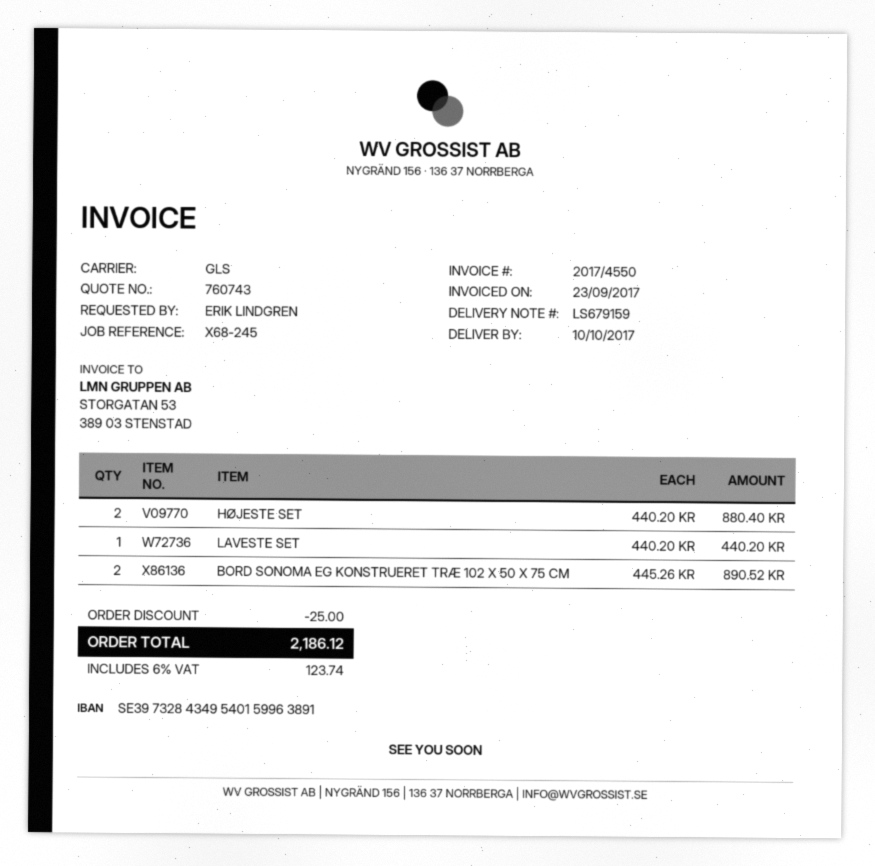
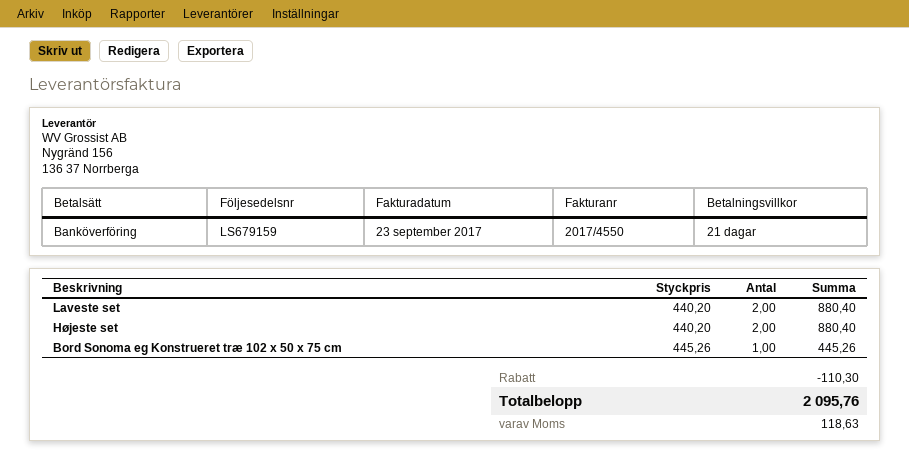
LAVESTE SET: 1 x 440.20 = 440.20 -> 2 x 440.20 = 880.40
BORD SONOMA EG KONSTRUERET TRÆ 102 X 50 X 75 CM: 2 x 445.26 = 890.52 -> 1 x 445.26 = 445.26
discount: 25.00 -> 110.30
tax: 123.74 -> 118.63
total: 2186.12 -> 2095.76

